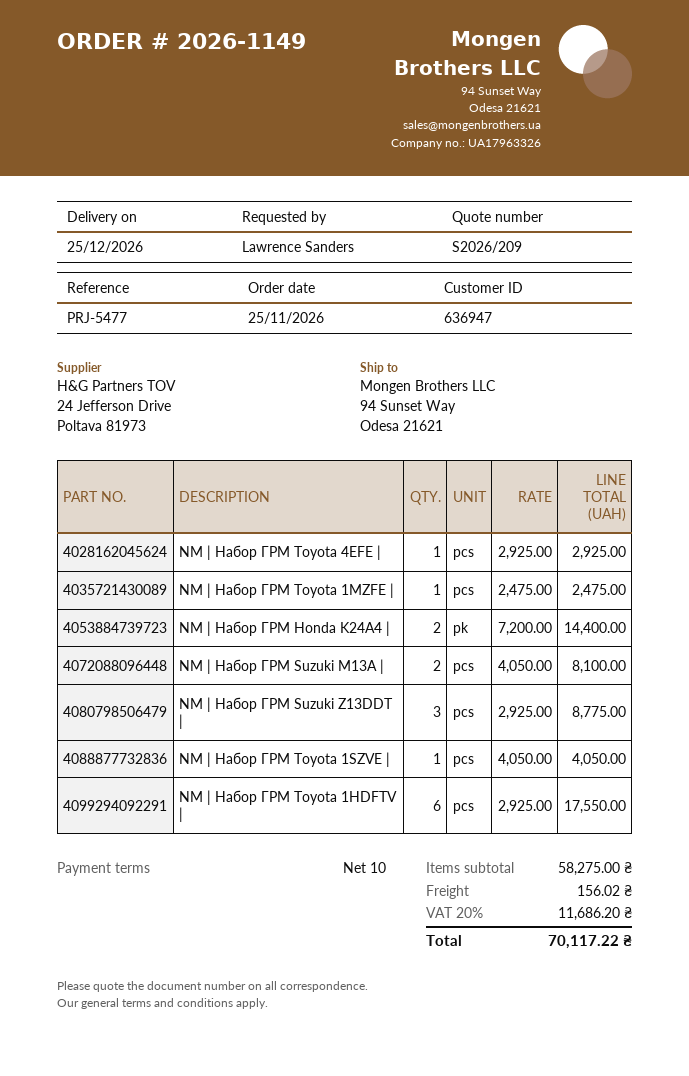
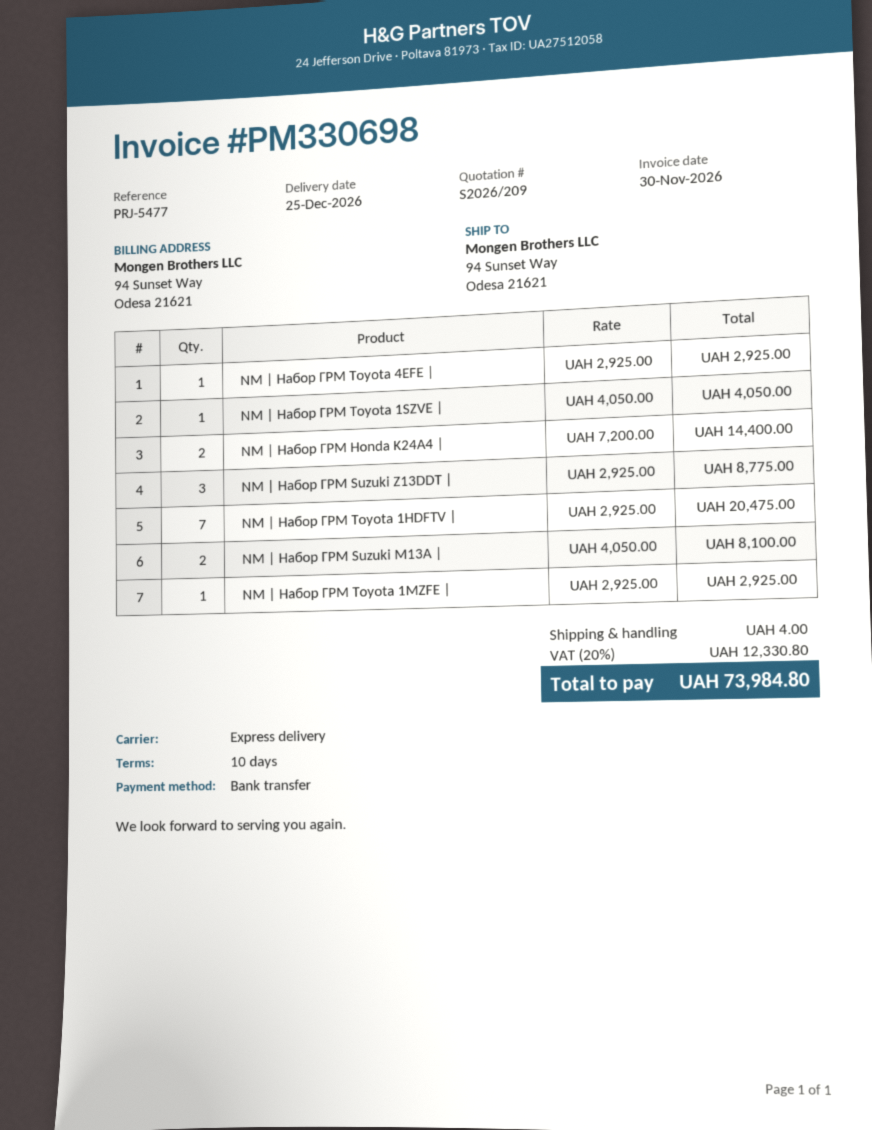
NM | Набор ГРМ Toyota 1MZFE |: 1 x 2475.00 = 2475.00 -> 1 x 2925.00 = 2925.00
NM | Набор ГРМ Toyota 1HDFTV |: 6 x 2925.00 = 17550.00 -> 7 x 2925.00 = 20475.00
shipping: 156.02 -> 4.00
tax: 20% = 11686.20 -> 20% = 12330.80
total: 70117.22 -> 73984.80

